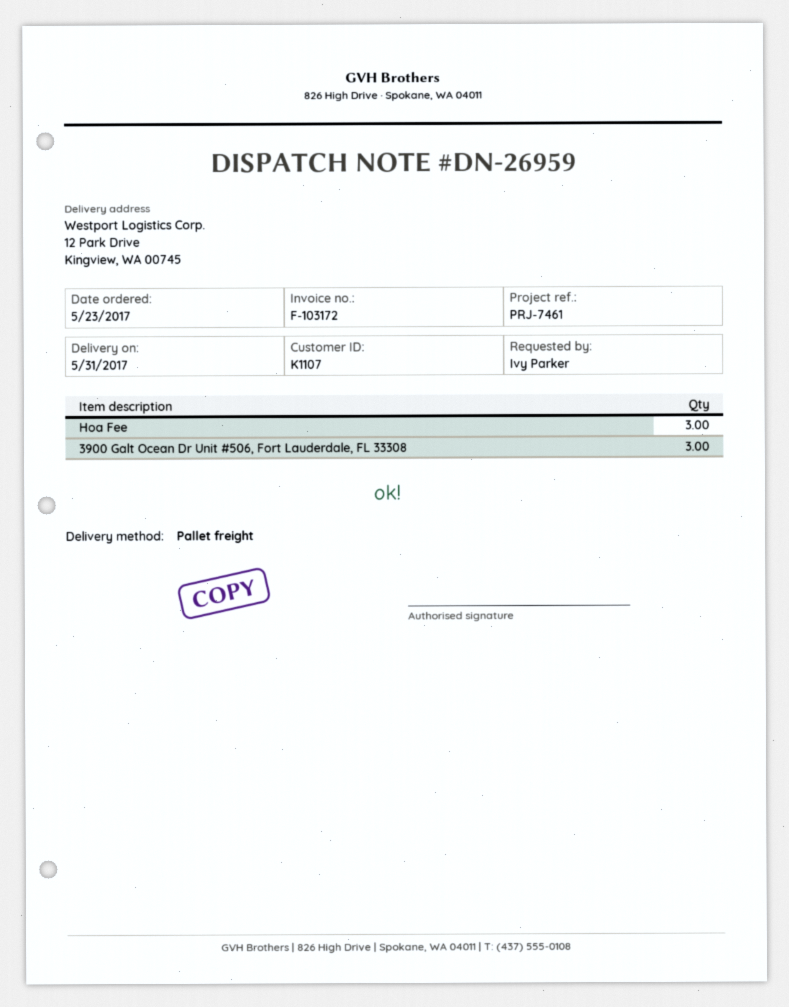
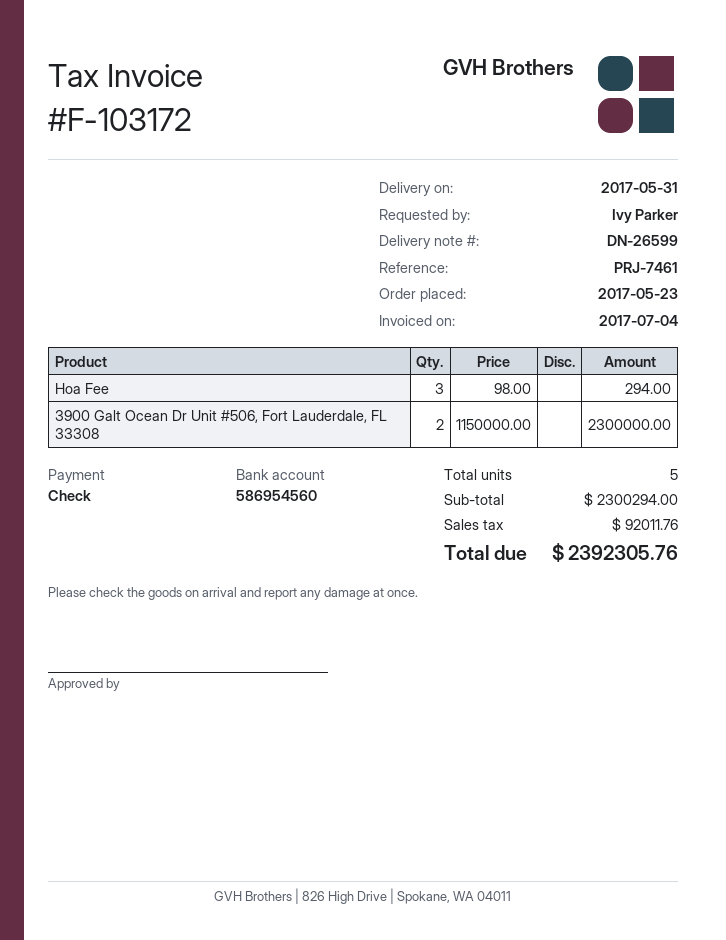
delivery note number: DN-26959 -> DN-26599
3900 Galt Ocean Dr Unit #506, Fort Lauderdale, FL 33308: 3 -> 2

